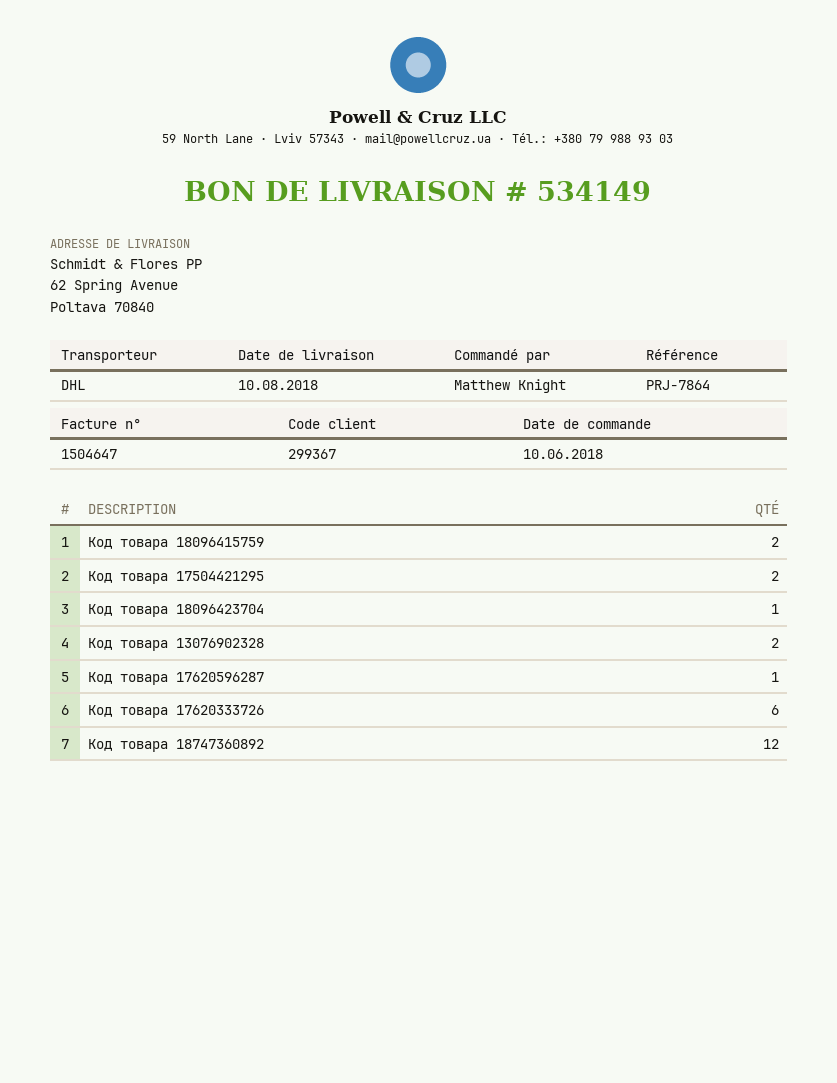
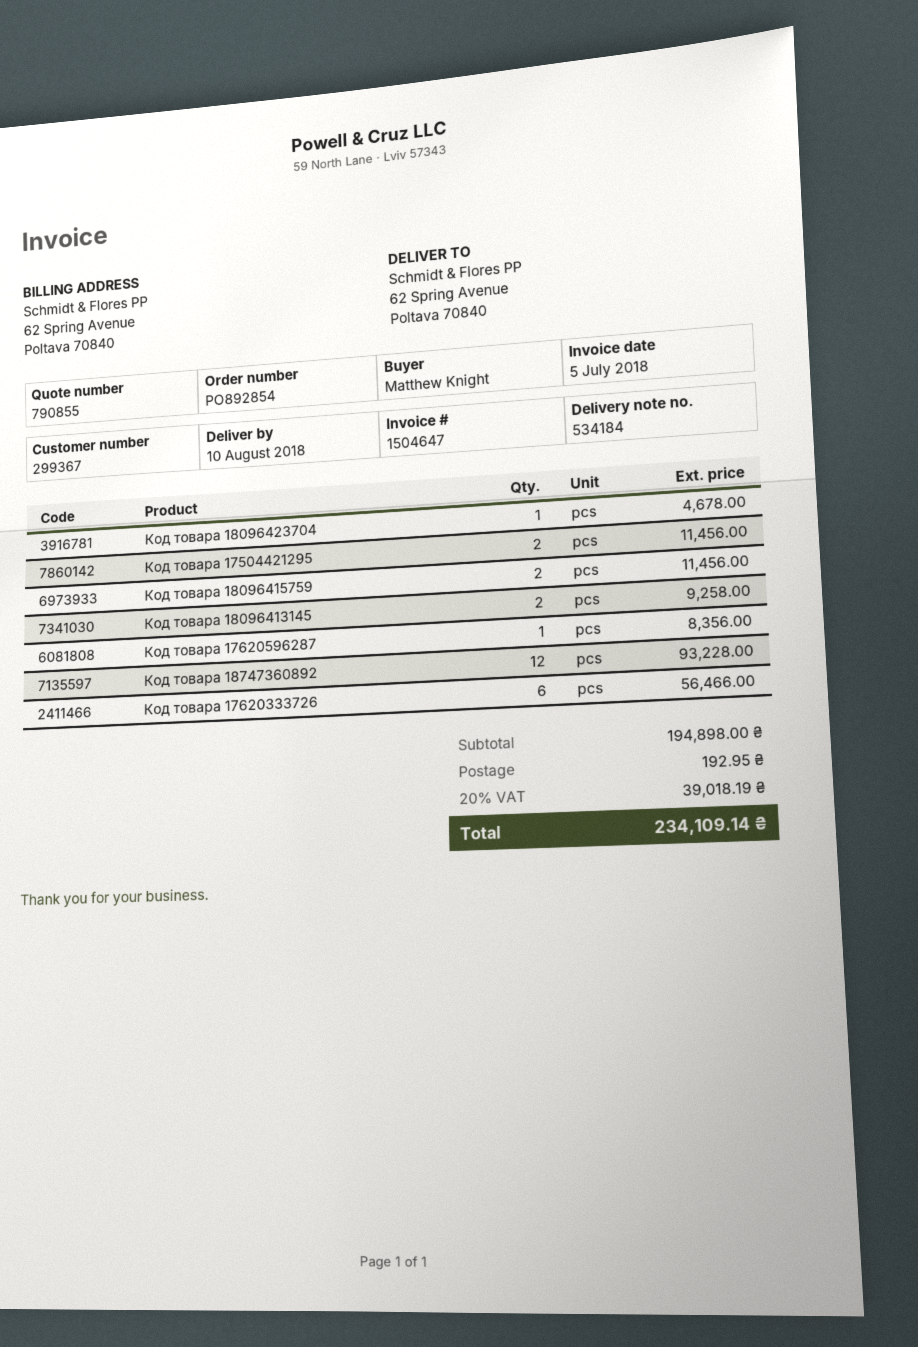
delivery note number: 534149 -> 534184
Код товара 13076902328: 2 -> none
Код товара 18096413145: none -> 2

